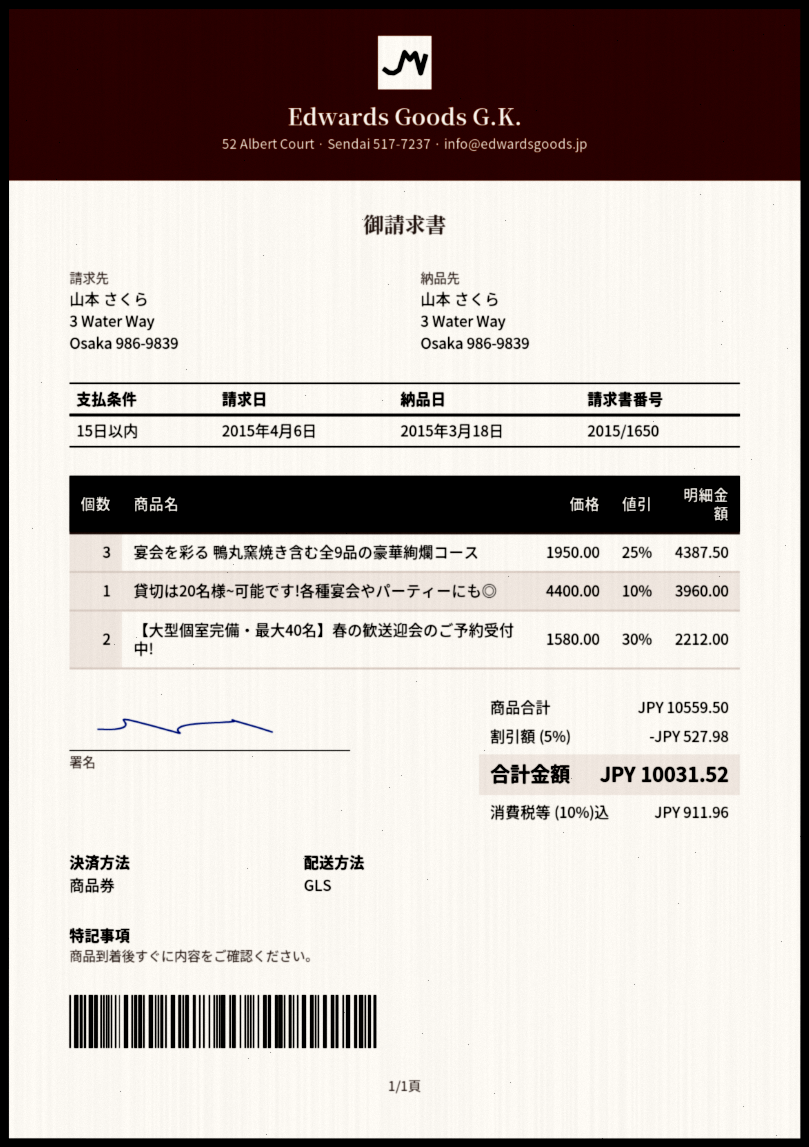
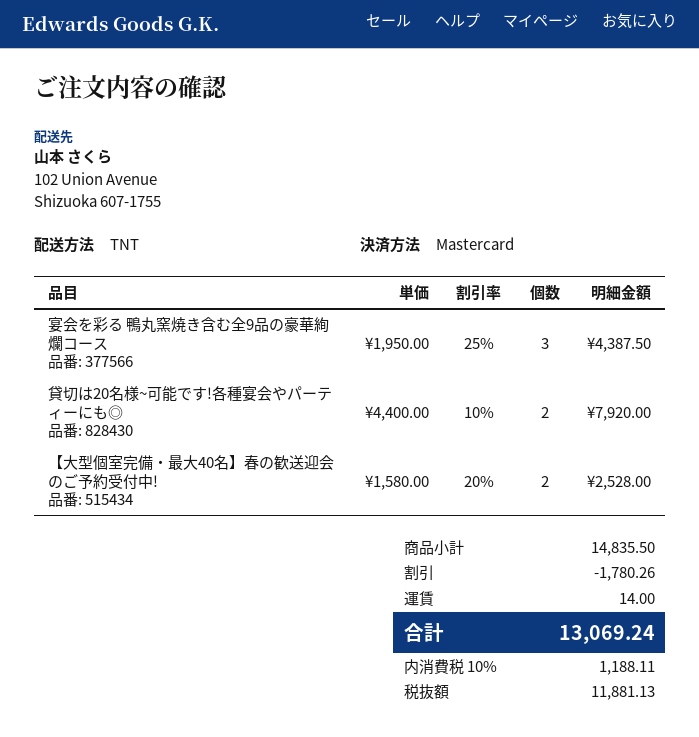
payment method: gift card -> Mastercard
shipping method: GLS -> TNT
ship to: 3 Water Way, Osaka 986-9839 -> 102 Union Avenue, Shizuoka 607-1755
貸切は20名様~可能です!各種宴会やパーティーにも◎: 1 x 4400.00 - 10% = 3960.00 -> 2 x 4400.00 - 10% = 7920.00
【大型個室完備・最大40名】春の歓送迎会のご予約受付中!: 2 x 1580.00 - 30% = 2212.00 -> 2 x 1580.00 - 20% = 2528.00
subtotal: 10559.50 -> 14835.50
discount: 527.98 -> 1780.26
shipping: none -> 14.00
tax: 10% = 911.96 -> 10% = 1188.11
total: 10031.52 -> 13069.24

